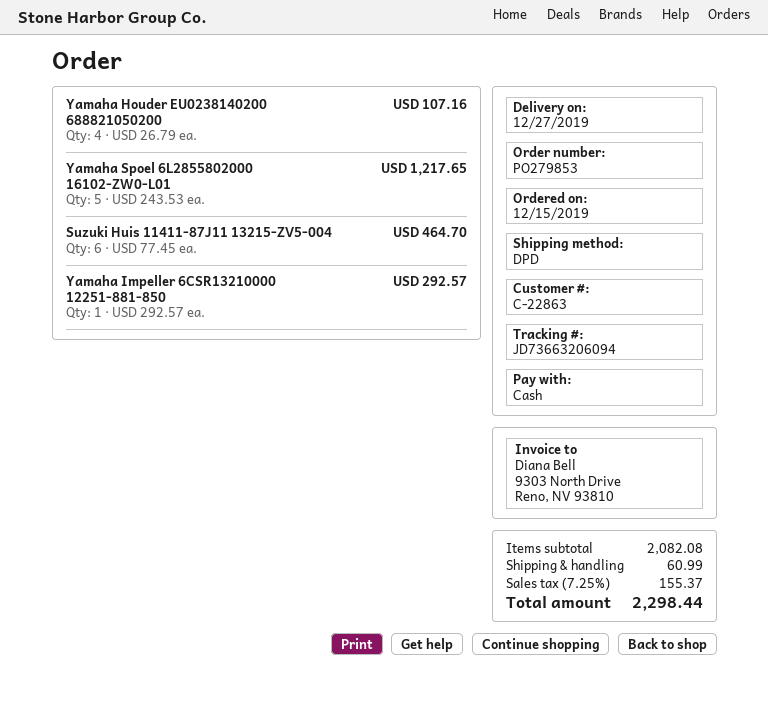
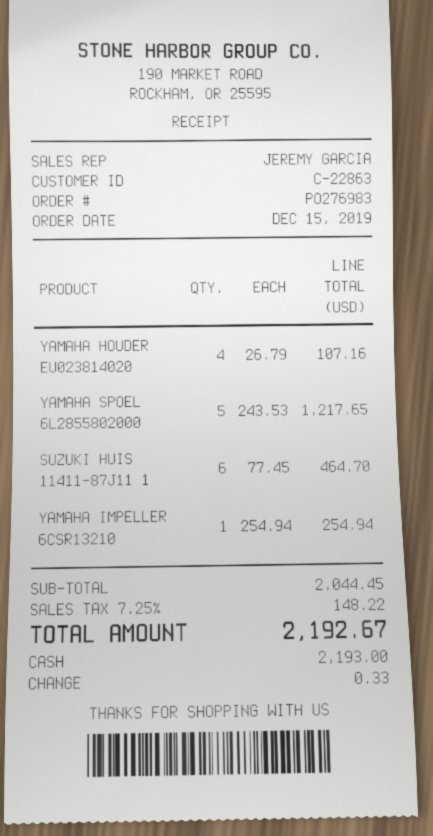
order number: PO279853 -> PO276983
Yamaha Impeller 6CSR13210000 12251-881-850: 1 x 292.57 = 292.57 -> 1 x 254.94 = 254.94
subtotal: 2082.08 -> 2044.45
shipping: 60.99 -> none
tax: 7.25% = 155.37 -> 7.25% = 148.22
total: 2298.44 -> 2192.67

